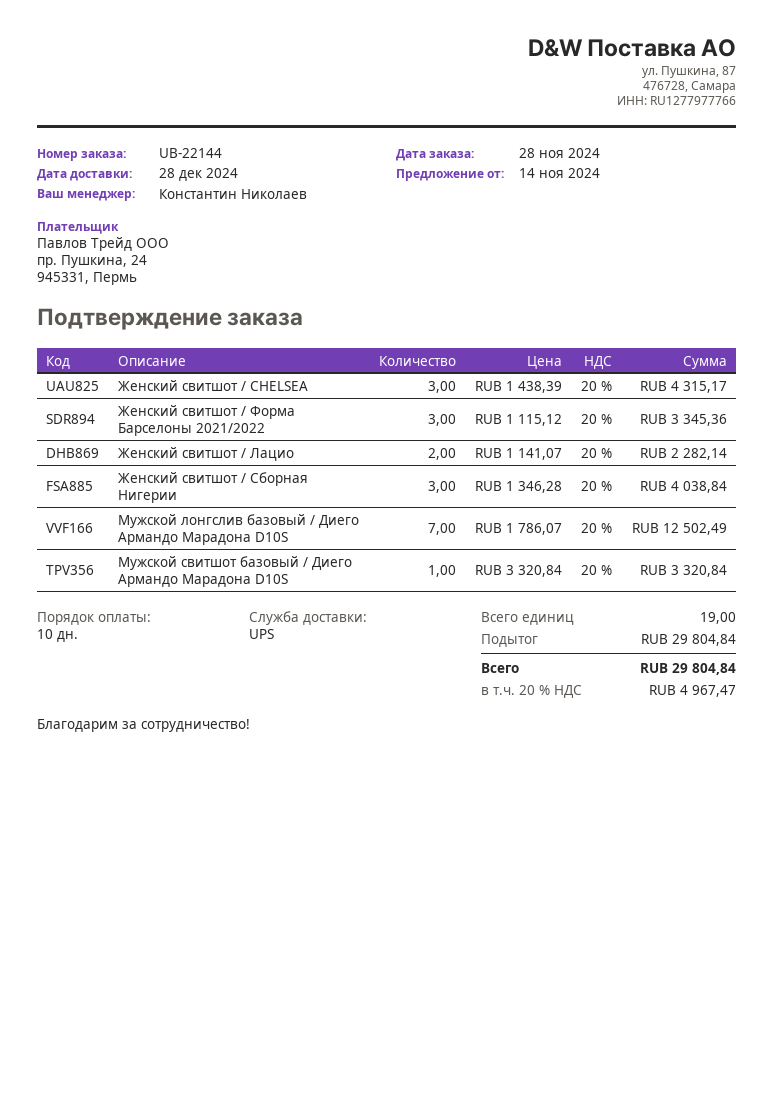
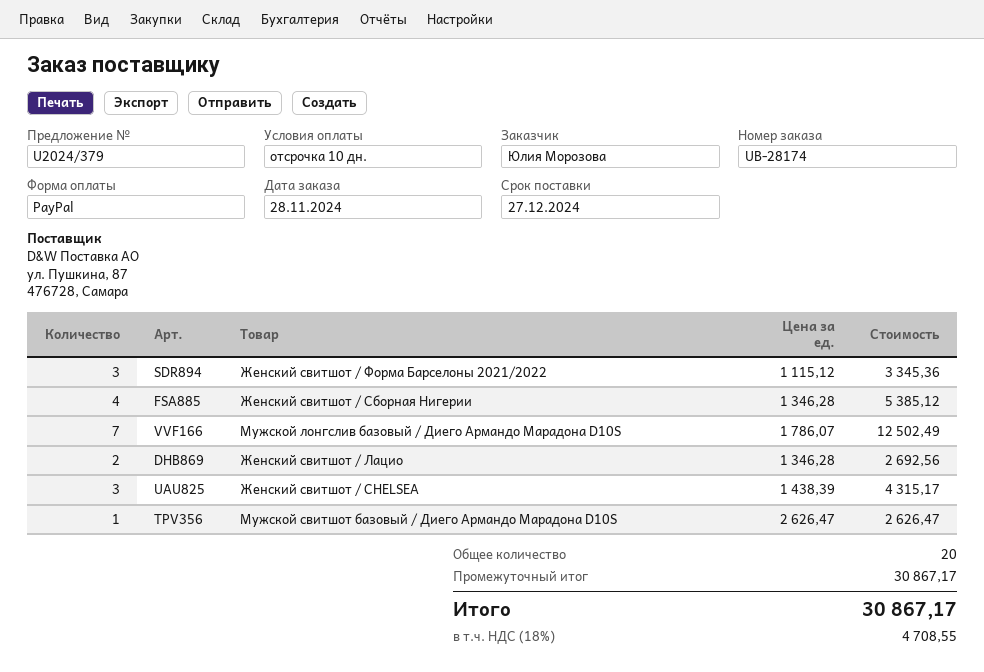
order number: UB-22144 -> UB-28174
delivery date: 2024-12-28 -> 2024-12-27
Женский свитшот / Лацио: 2 x 1141.07 = 2282.14 -> 2 x 1346.28 = 2692.56
Женский свитшот / Сборная Нигерии: 3 x 1346.28 = 4038.84 -> 4 x 1346.28 = 5385.12
Мужской свитшот базовый / Диего Армандо Марадона D10S: 1 x 3320.84 = 3320.84 -> 1 x 2626.47 = 2626.47
total quantity: 19 -> 20
subtotal: 29804.84 -> 30867.17
tax: 20% = 4967.47 -> 18% = 4708.55
total: 29804.84 -> 30867.17

